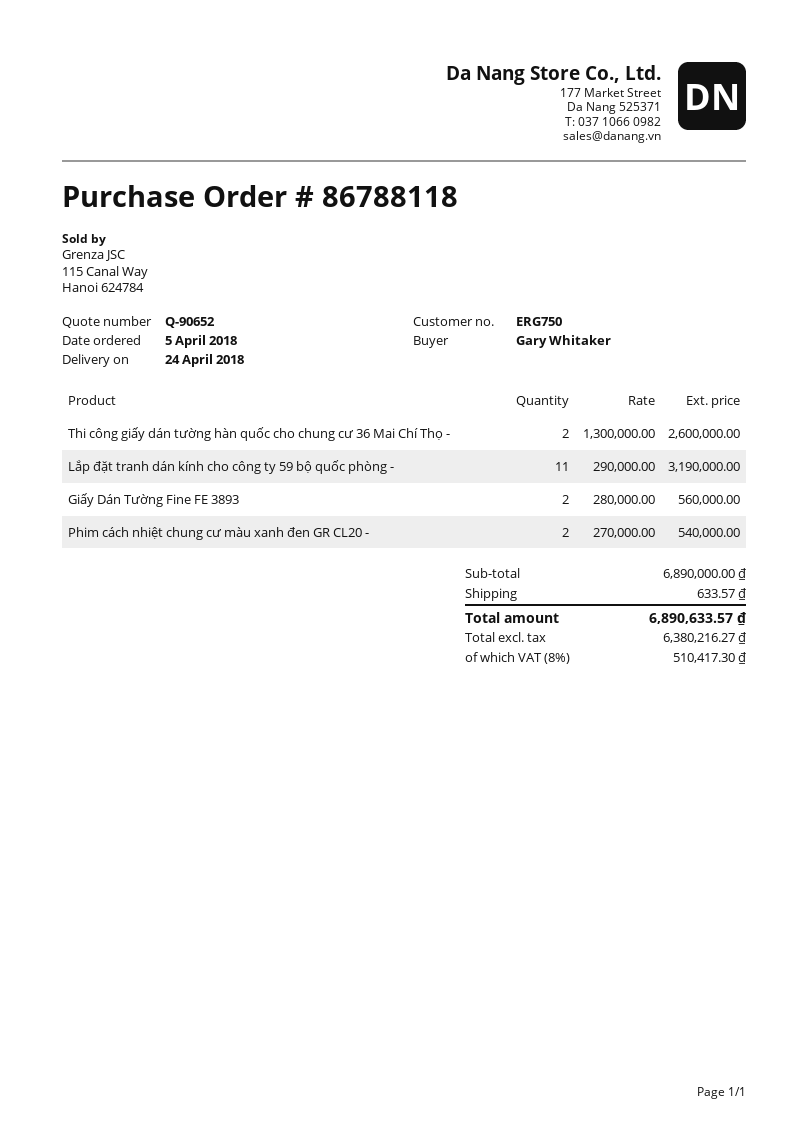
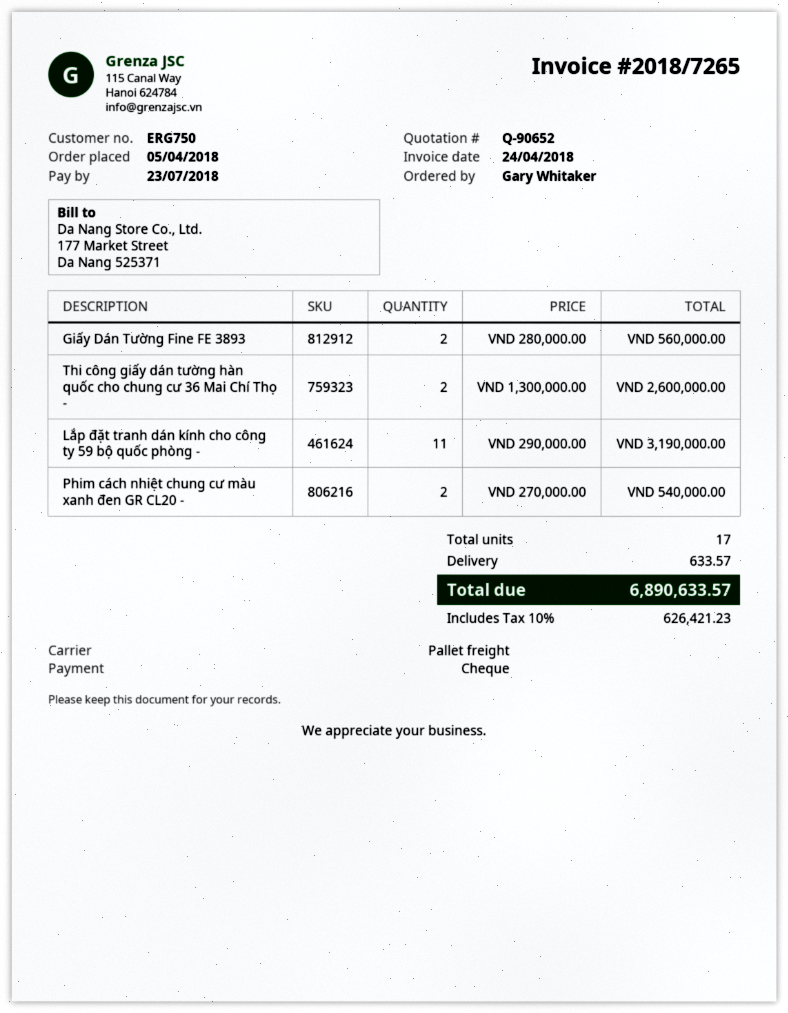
tax: 8% = 510417.30 -> 10% = 626421.23

